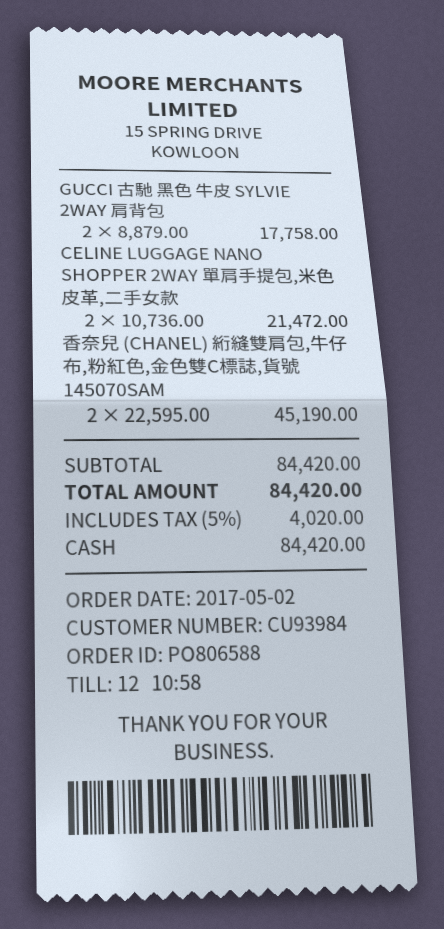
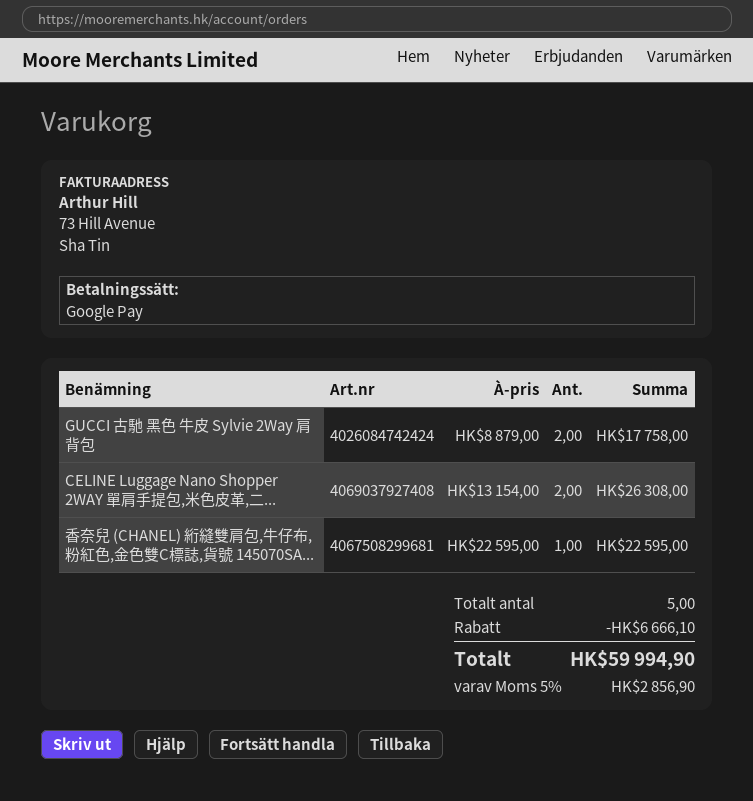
payment method: cash -> Google Pay
CELINE LUGGAGE NANO SHOPPER 2WAY 單肩手提包,米色皮革,二手女款: 2 x 10736.00 = 21472.00 -> 2 x 13154.00 = 26308.00
香奈兒 (CHANEL) 絎縫雙肩包,牛仔布,粉紅色,金色雙C標誌,貨號 145070SAM: 2 x 22595.00 = 45190.00 -> 1 x 22595.00 = 22595.00
discount: none -> 6666.10
tax: 5% = 4020.00 -> 5% = 2856.90
total: 84420.00 -> 59994.90

